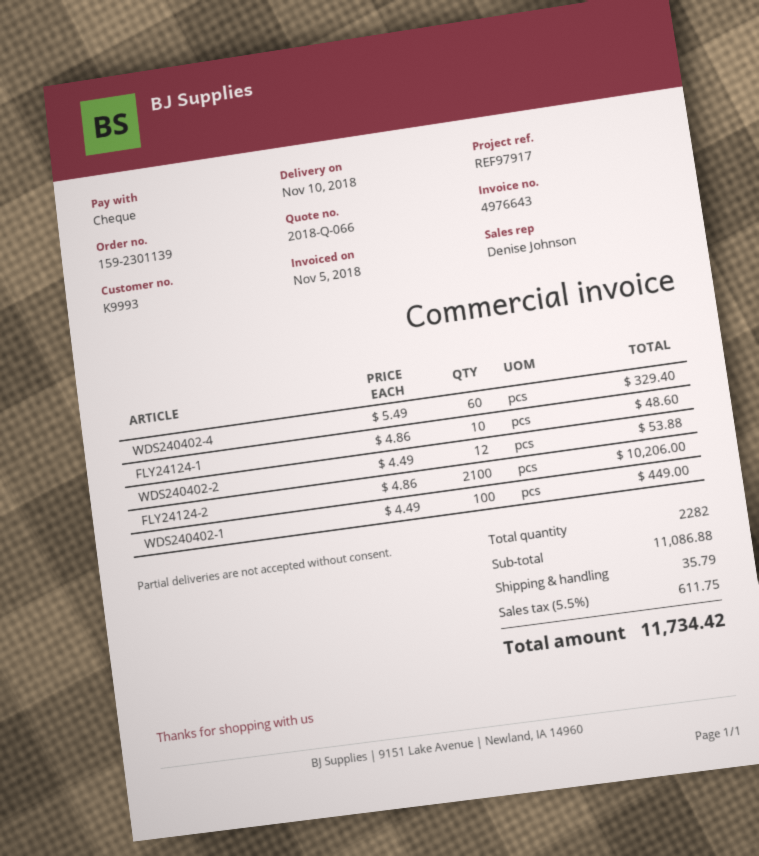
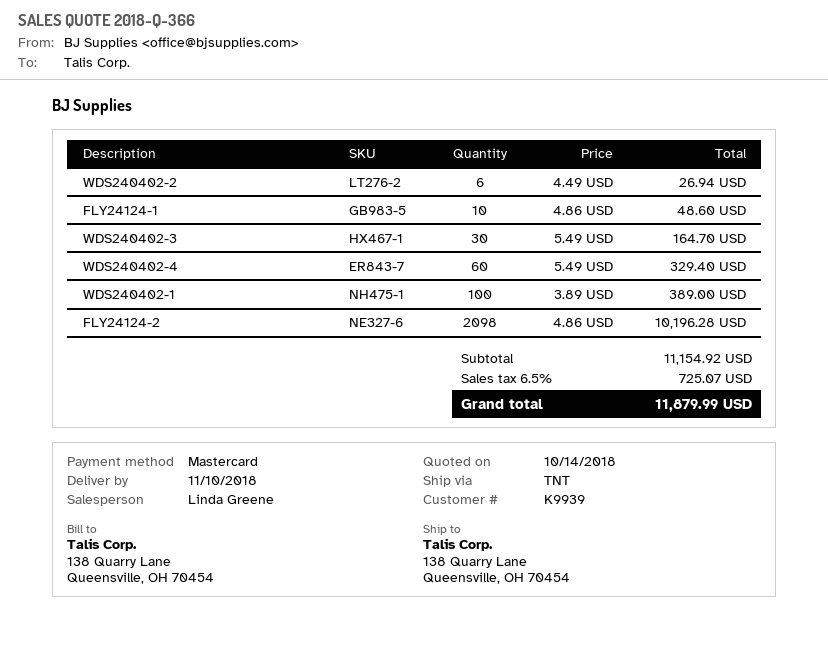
quote number: 2018-Q-066 -> 2018-Q-366
customer number: K9993 -> K9939
sales rep: Denise Johnson -> Linda Greene
payment method: cheque -> Mastercard
WDS240402-2: 12 x 4.49 = 53.88 -> 6 x 4.49 = 26.94
FLY24124-2: 2100 x 4.86 = 10206.00 -> 2098 x 4.86 = 10196.28
WDS240402-1: 100 x 4.49 = 449.00 -> 100 x 3.89 = 389.00
WDS240402-3: none -> 30 x 5.49 = 164.70
subtotal: 11086.88 -> 11154.92
shipping: 35.79 -> none
tax: 5.5% = 611.75 -> 6.5% = 725.07
total: 11734.42 -> 11879.99

